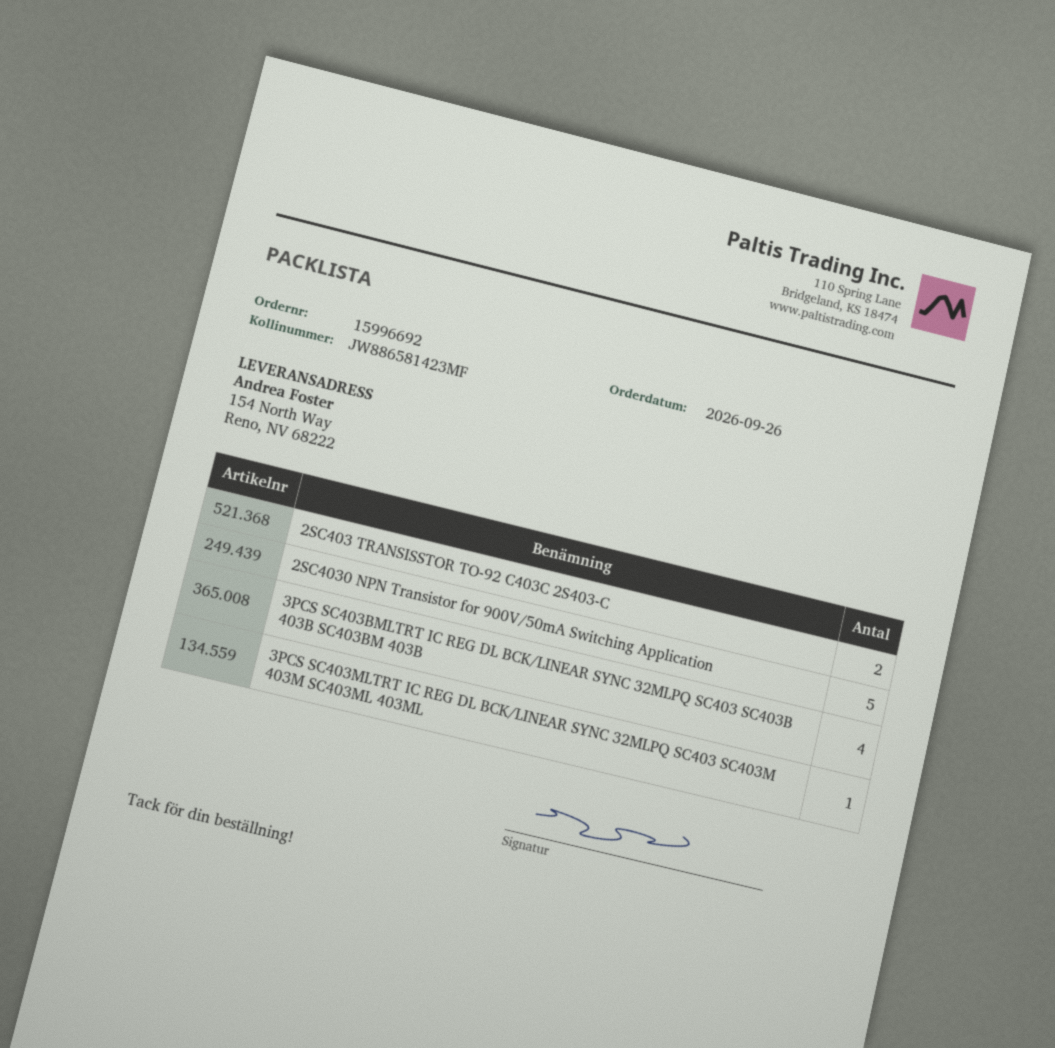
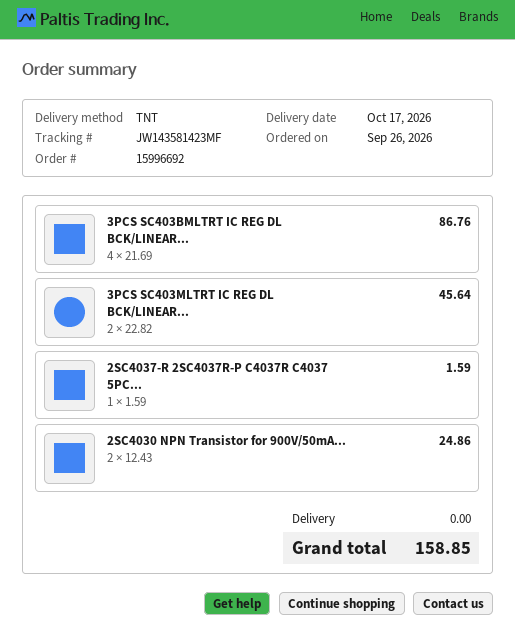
tracking number: JW886581423MF -> JW143581423MF
2SC403 TRANSISSTOR TO-92 C403C 2S403-C: 2 -> none
2SC4030 NPN Transistor for 900V/50mA Switching Application: 5 -> 2
3PCS SC403MLTRT IC REG DL BCK/LINEAR SYNC 32MLPQ SC403 SC403M 403M SC403ML 403ML: 1 -> 2
2SC4037-R 2SC4037R-P C4037R C4037 5PC...: none -> 1

